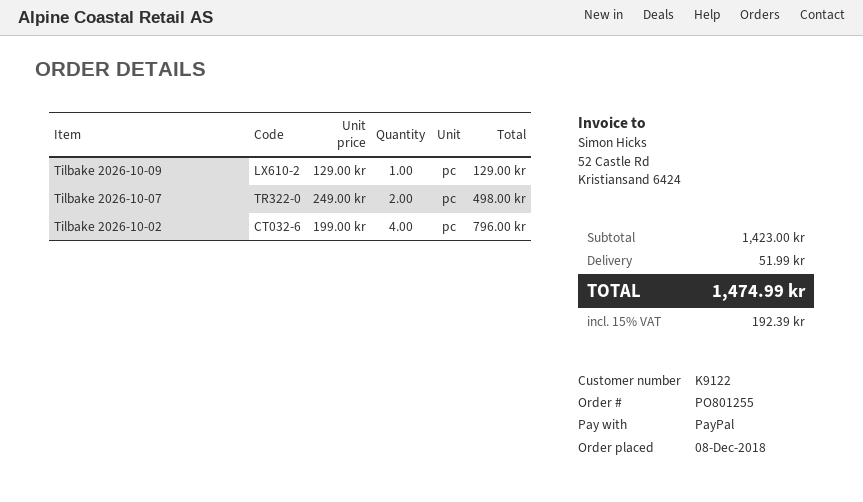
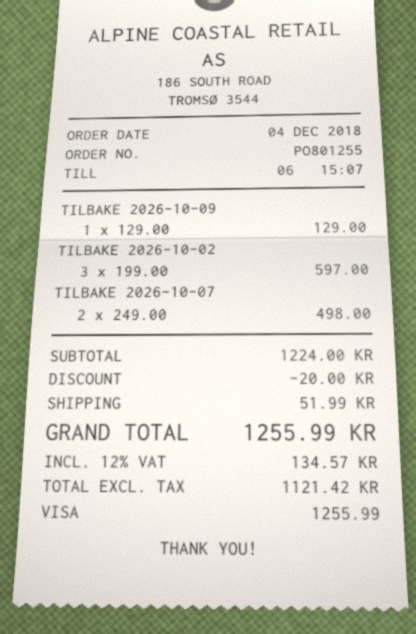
order date: 2018-12-08 -> 2018-12-04
payment method: PayPal -> Visa
Tilbake 2026-10-02: 4 x 199.00 = 796.00 -> 3 x 199.00 = 597.00
subtotal: 1423.00 -> 1224.00
discount: none -> 20.00
tax: 15% = 192.39 -> 12% = 134.57
total: 1474.99 -> 1255.99

